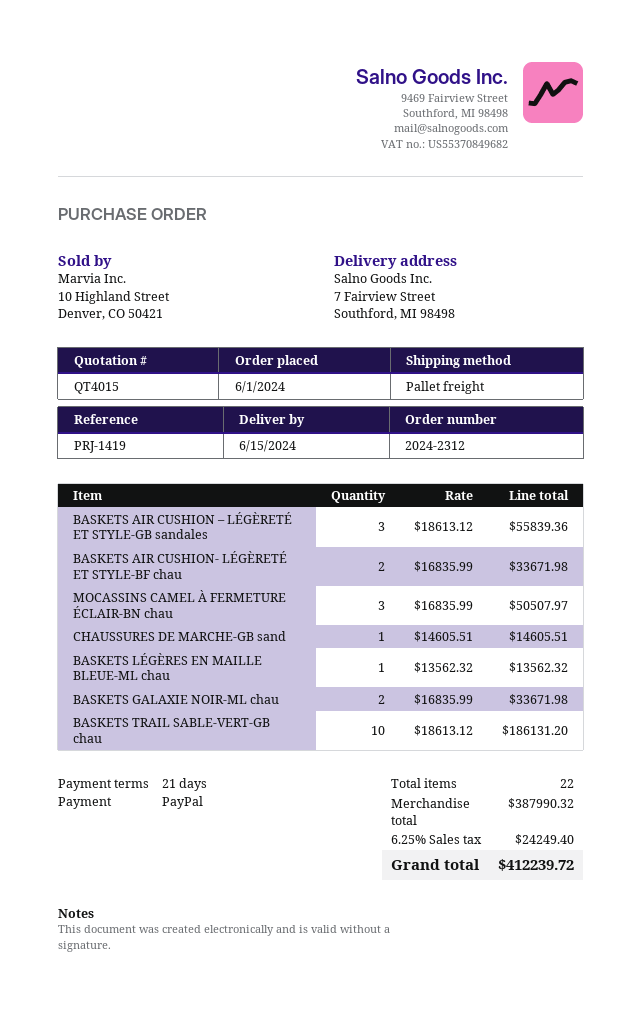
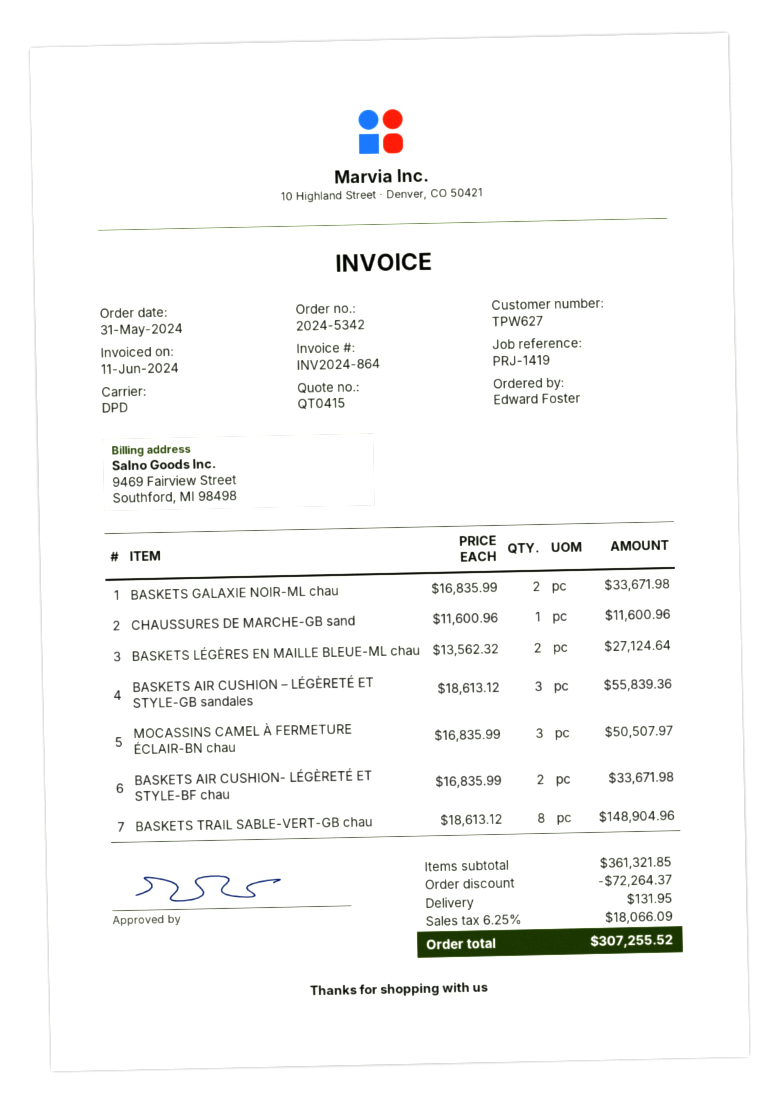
quote number: QT4015 -> QT0415
order number: 2024-2312 -> 2024-5342
order date: 2024-06-01 -> 2024-05-31
shipping method: pallet freight -> DPD
CHAUSSURES DE MARCHE-GB sand: 1 x 14605.51 = 14605.51 -> 1 x 11600.96 = 11600.96
BASKETS LÉGÈRES EN MAILLE BLEUE-ML chau: 1 x 13562.32 = 13562.32 -> 2 x 13562.32 = 27124.64
BASKETS TRAIL SABLE-VERT-GB chau: 10 x 18613.12 = 186131.20 -> 8 x 18613.12 = 148904.96
subtotal: 387990.32 -> 361321.85
discount: none -> 72264.37
shipping: none -> 131.95
tax: 6.25% = 24249.40 -> 6.25% = 18066.09
total: 412239.72 -> 307255.52

